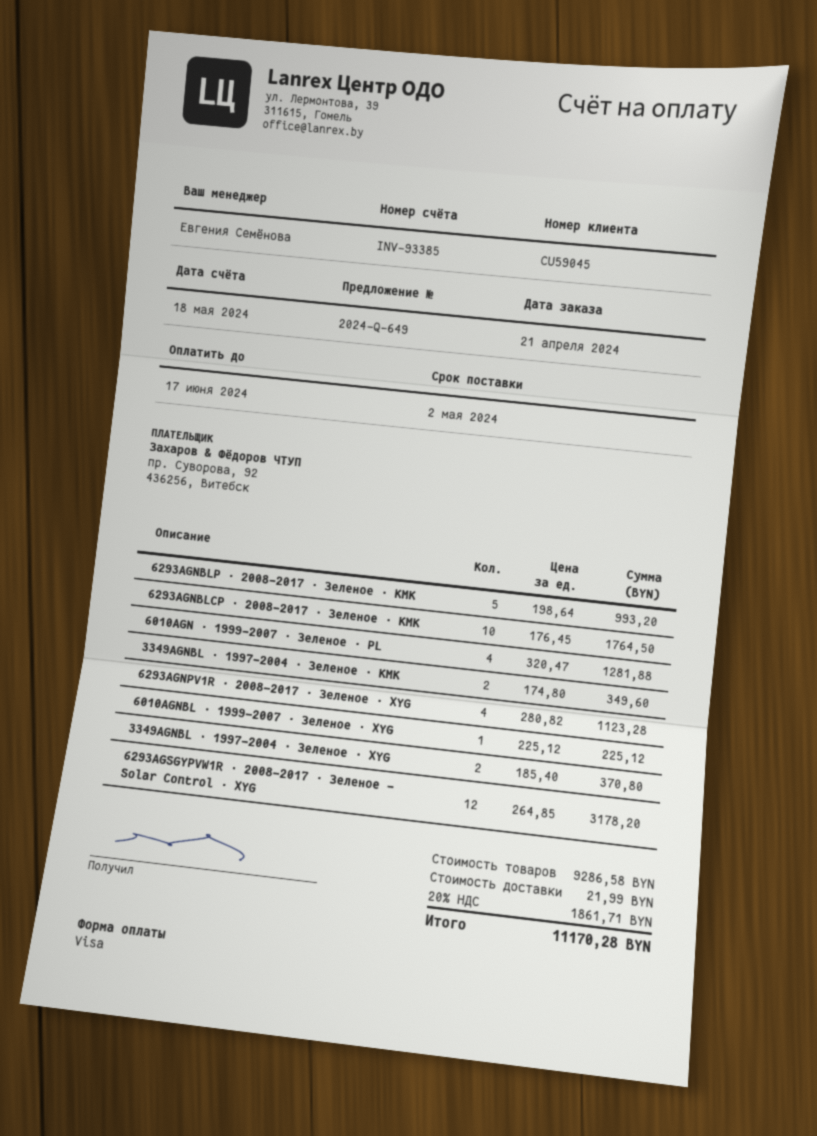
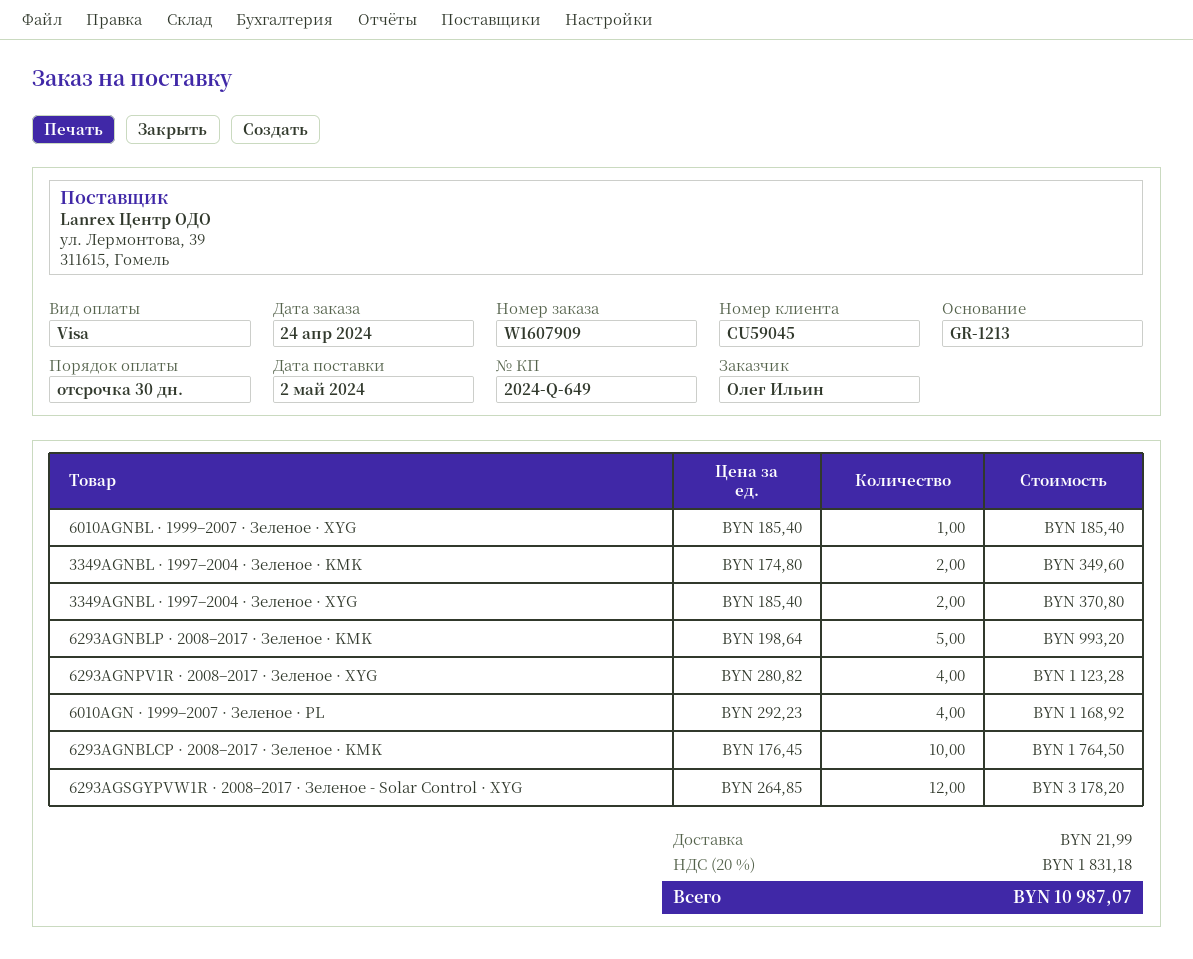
order date: 2024-04-21 -> 2024-04-24
6010AGN · 1999–2007 · Зеленое · PL: 4 x 320.47 = 1281.88 -> 4 x 292.23 = 1168.92
6010AGNBL · 1999–2007 · Зеленое · XYG: 1 x 225.12 = 225.12 -> 1 x 185.40 = 185.40
tax: 20% = 1861.71 -> 20% = 1831.18
total: 11170.28 -> 10987.07

